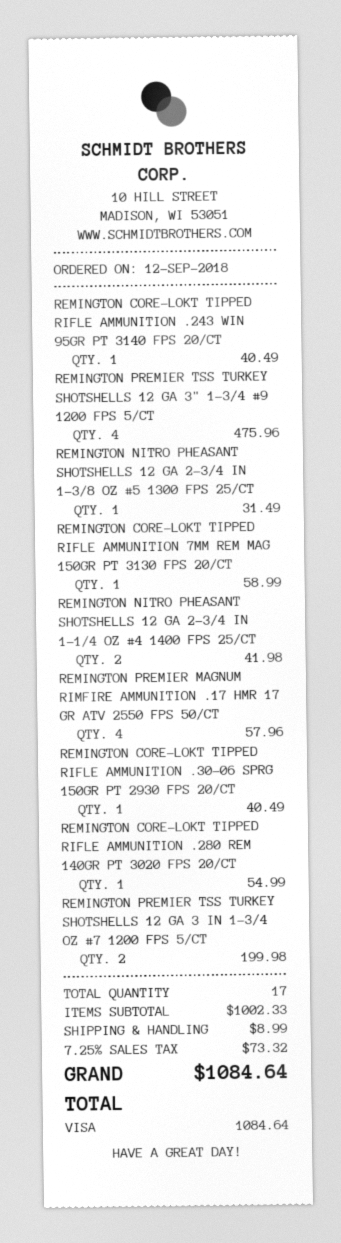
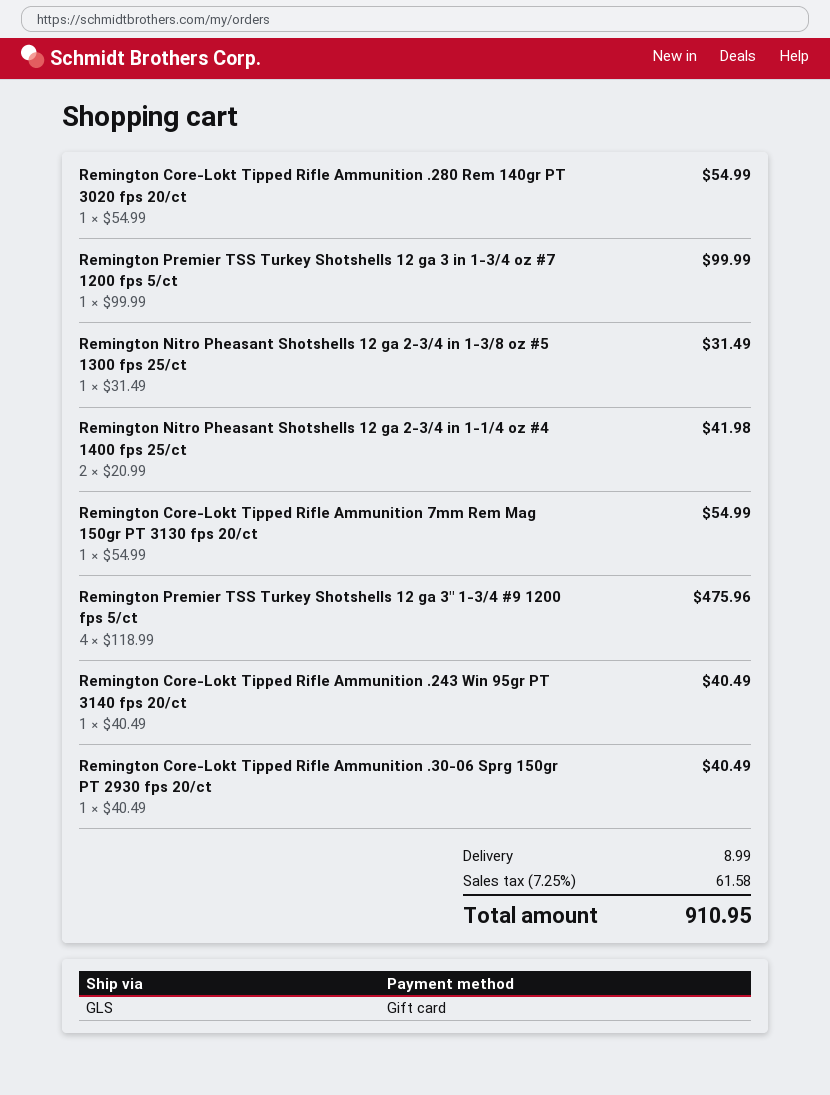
payment method: Visa -> gift card
REMINGTON CORE-LOKT TIPPED RIFLE AMMUNITION 7MM REM MAG 150GR PT 3130 FPS 20/CT: 1 for 58.99 -> 1 for 54.99
REMINGTON PREMIER MAGNUM RIMFIRE AMMUNITION .17 HMR 17 GR ATV 2550 FPS 50/CT: 4 for 57.96 -> none
REMINGTON PREMIER TSS TURKEY SHOTSHELLS 12 GA 3 IN 1-3/4 OZ #7 1200 FPS 5/CT: 2 for 199.98 -> 1 for 99.99
tax: 7.25% = 73.32 -> 7.25% = 61.58
total: 1084.64 -> 910.95

